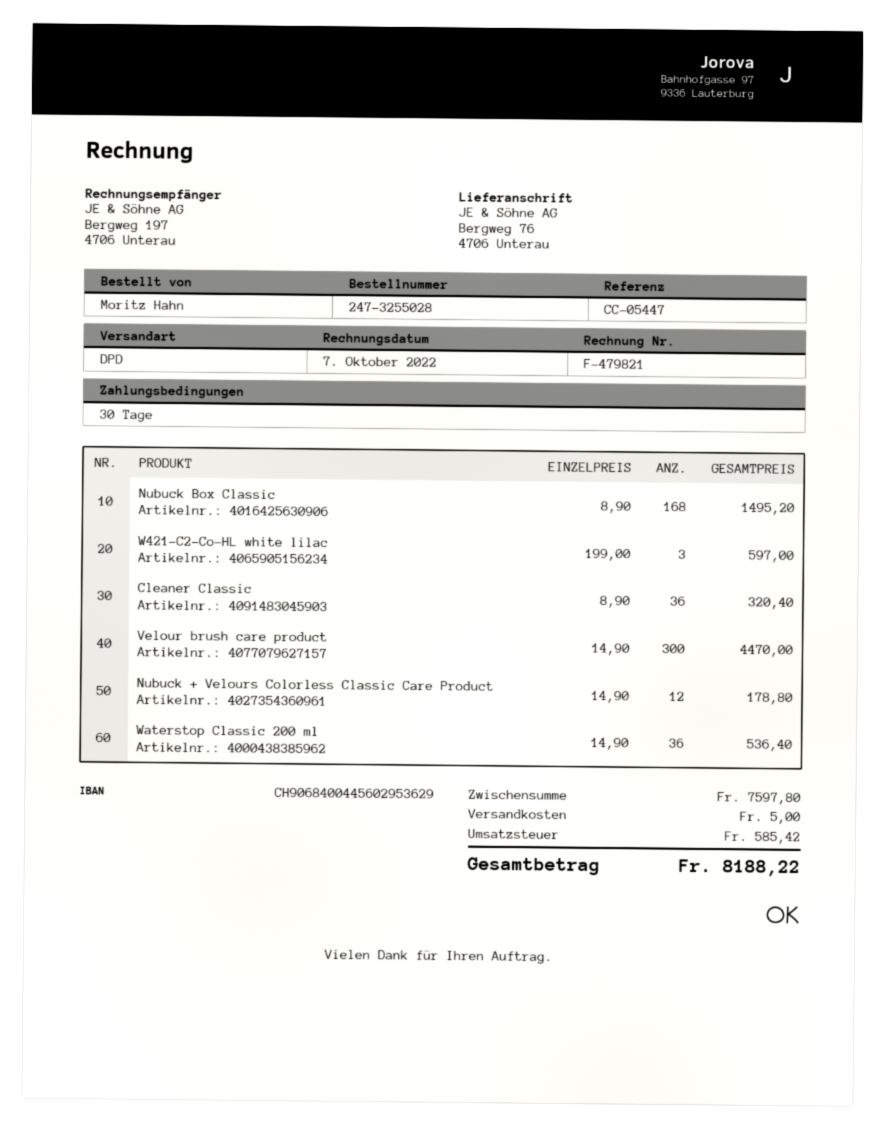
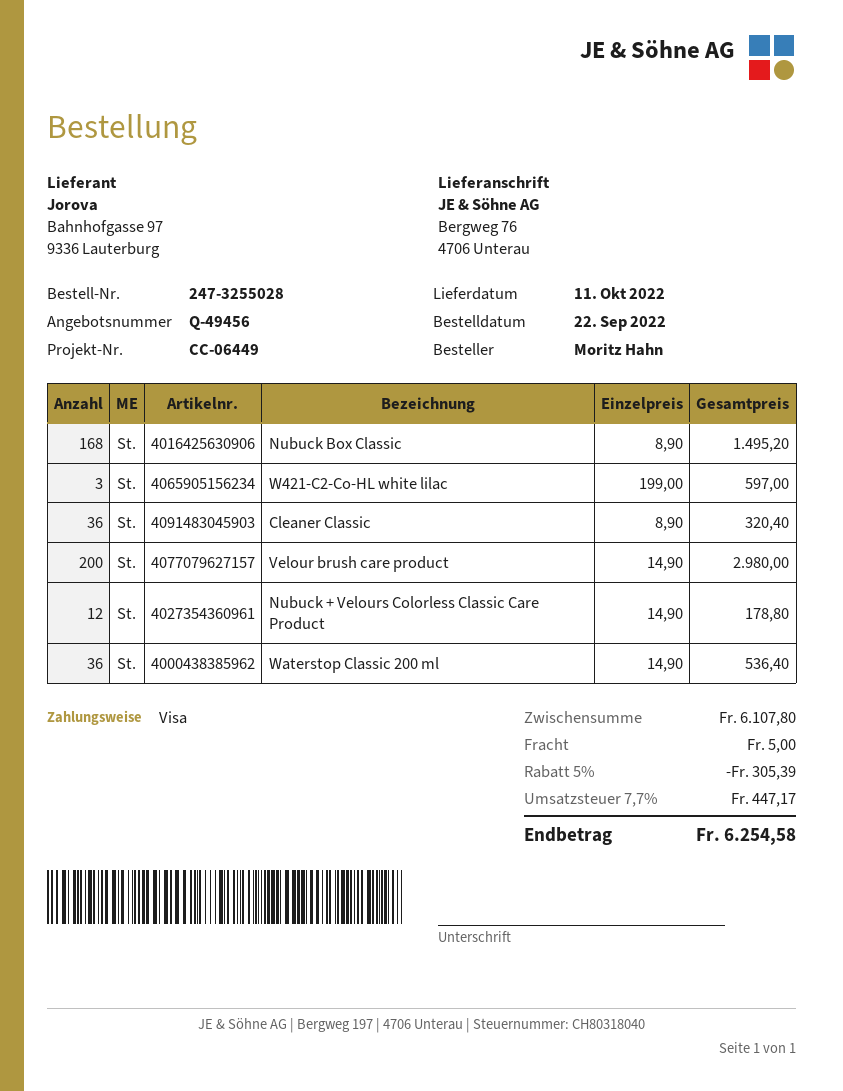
reference: CC-05447 -> CC-06449
Velour brush care product: 300 x 14.90 = 4470.00 -> 200 x 14.90 = 2980.00
subtotal: 7597.80 -> 6107.80
discount: none -> 5% = 305.39
tax: 585.42 -> 447.17
total: 8188.22 -> 6254.58

